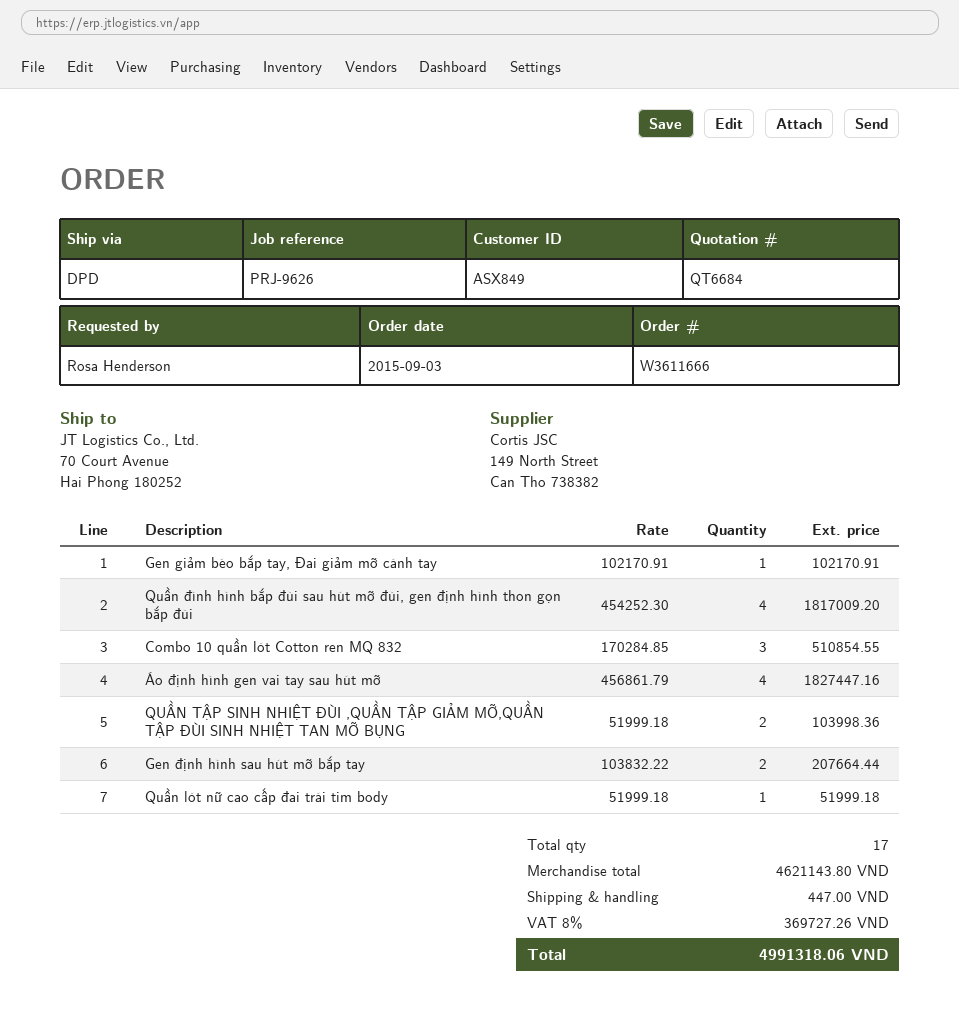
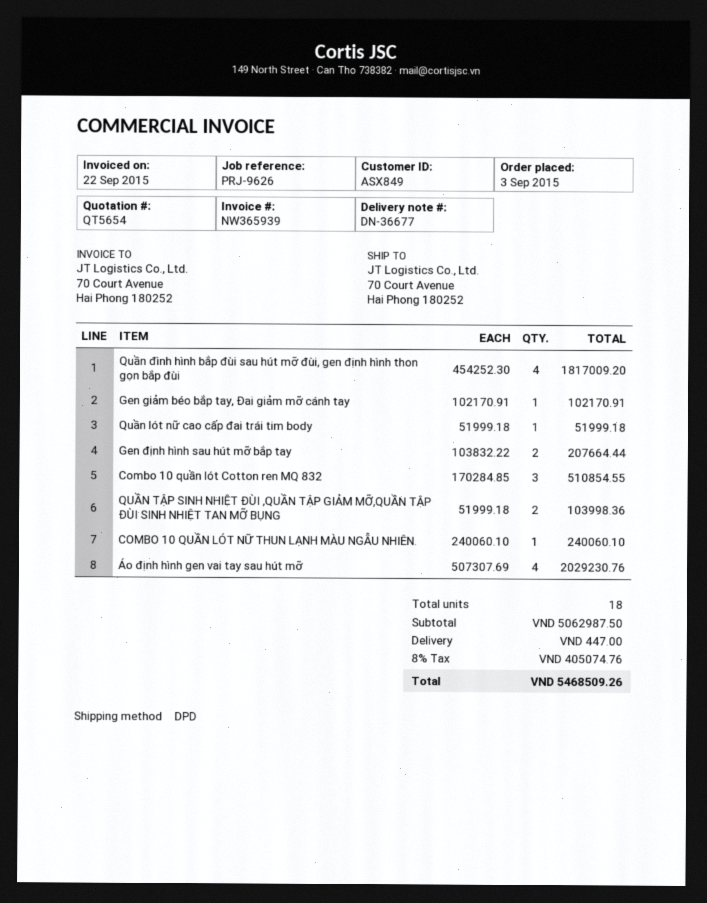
quote number: QT6684 -> QT5654
Áo định hình gen vai tay sau hút mỡ: 4 x 456861.79 = 1827447.16 -> 4 x 507307.69 = 2029230.76
COMBO 10 QUẦN LÓT NỮ THUN LẠNH MÀU NGẪU NHIÊN.: none -> 1 x 240060.10 = 240060.10
total quantity: 17 -> 18
subtotal: 4621143.80 -> 5062987.50
tax: 8% = 369727.26 -> 8% = 405074.76
total: 4991318.06 -> 5468509.26

